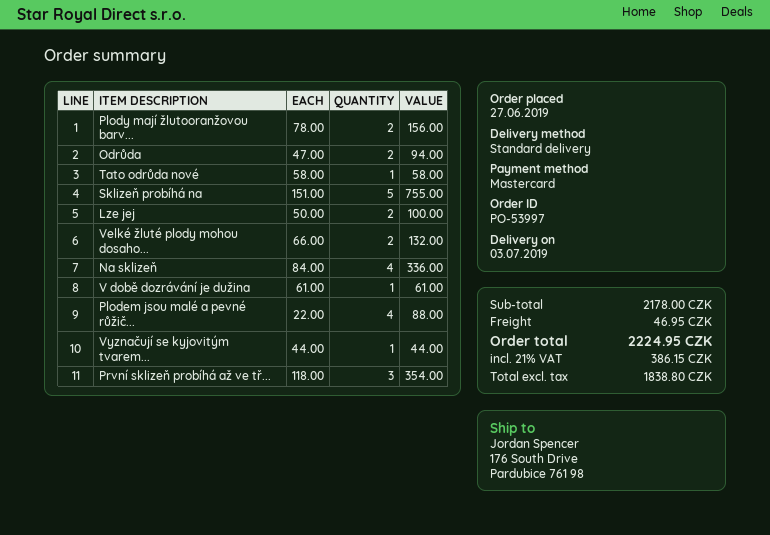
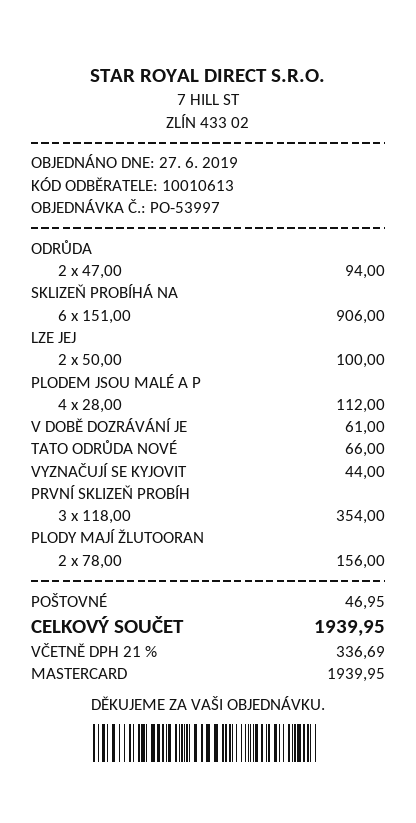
Tato odrůda nové: 1 x 58.00 = 58.00 -> 1 x 66.00 = 66.00
Sklizeň probíhá na: 5 x 151.00 = 755.00 -> 6 x 151.00 = 906.00
Velké žluté plody mohou dosaho...: 2 x 66.00 = 132.00 -> none
Na sklizeň: 4 x 84.00 = 336.00 -> none
Plodem jsou malé a pevné růžič...: 4 x 22.00 = 88.00 -> 4 x 28.00 = 112.00
tax: 21% = 386.15 -> 21% = 336.69
total: 2224.95 -> 1939.95

